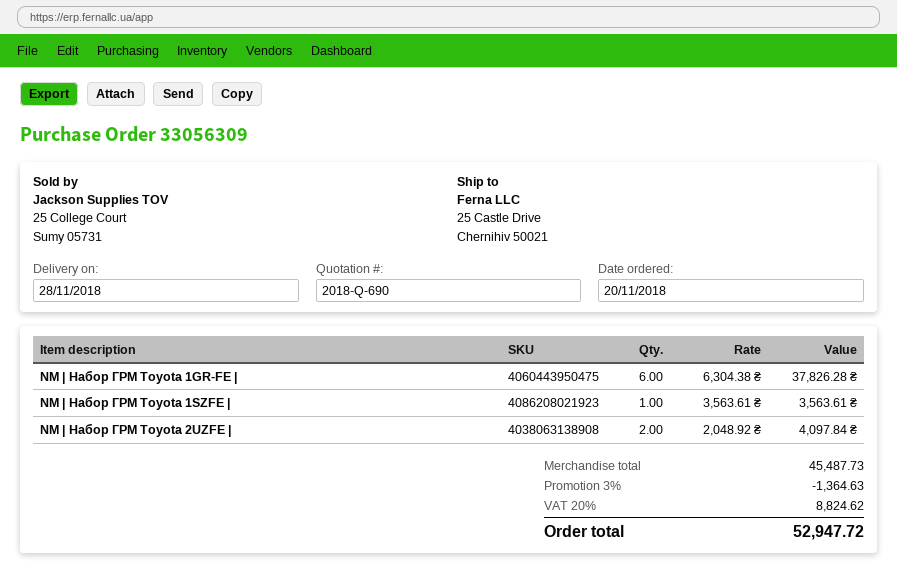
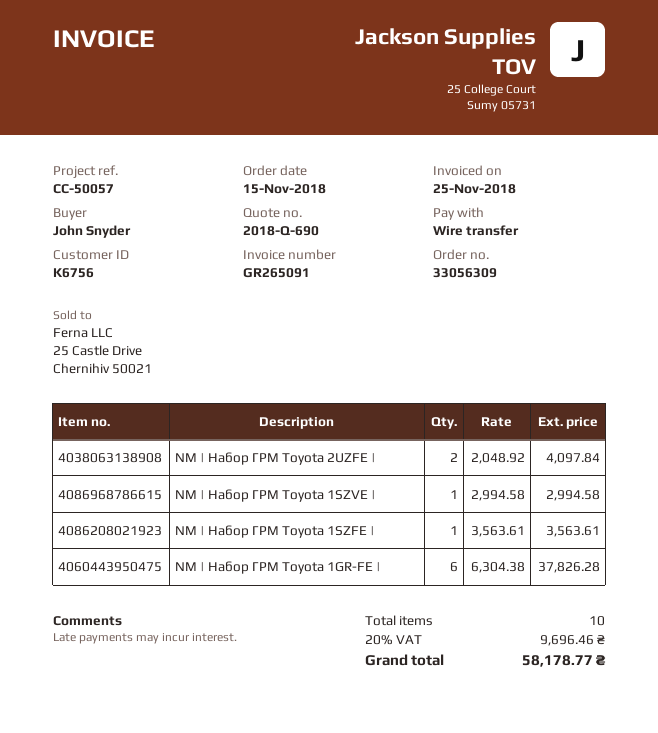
order date: 2018-11-20 -> 2018-11-15
NM | Набор ГРМ Toyota 1SZVE |: none -> 1 x 2994.58 = 2994.58
discount: 3% = 1364.63 -> none
tax: 20% = 8824.62 -> 20% = 9696.46
total: 52947.72 -> 58178.77

